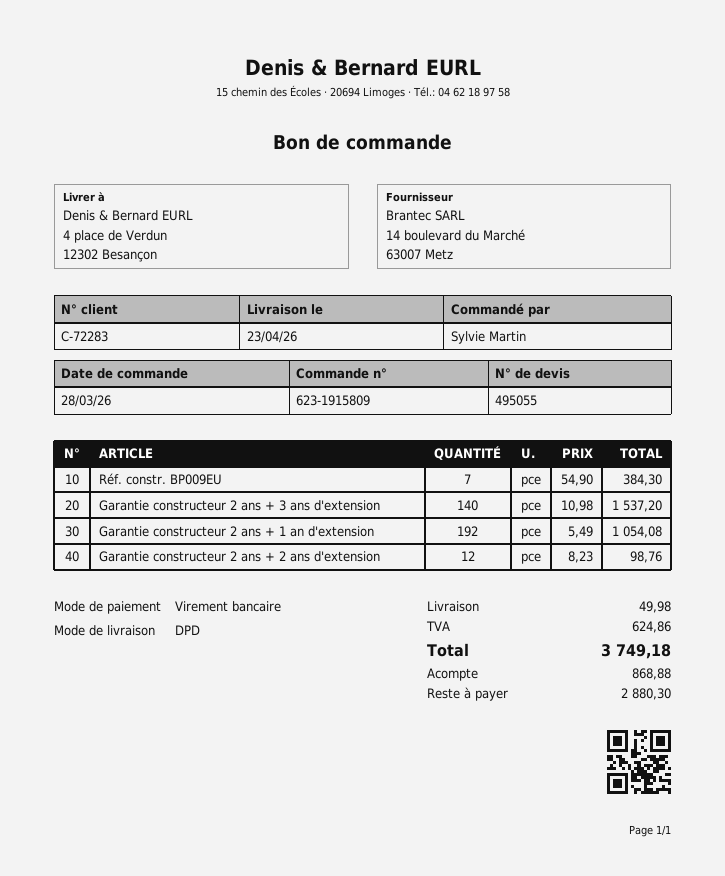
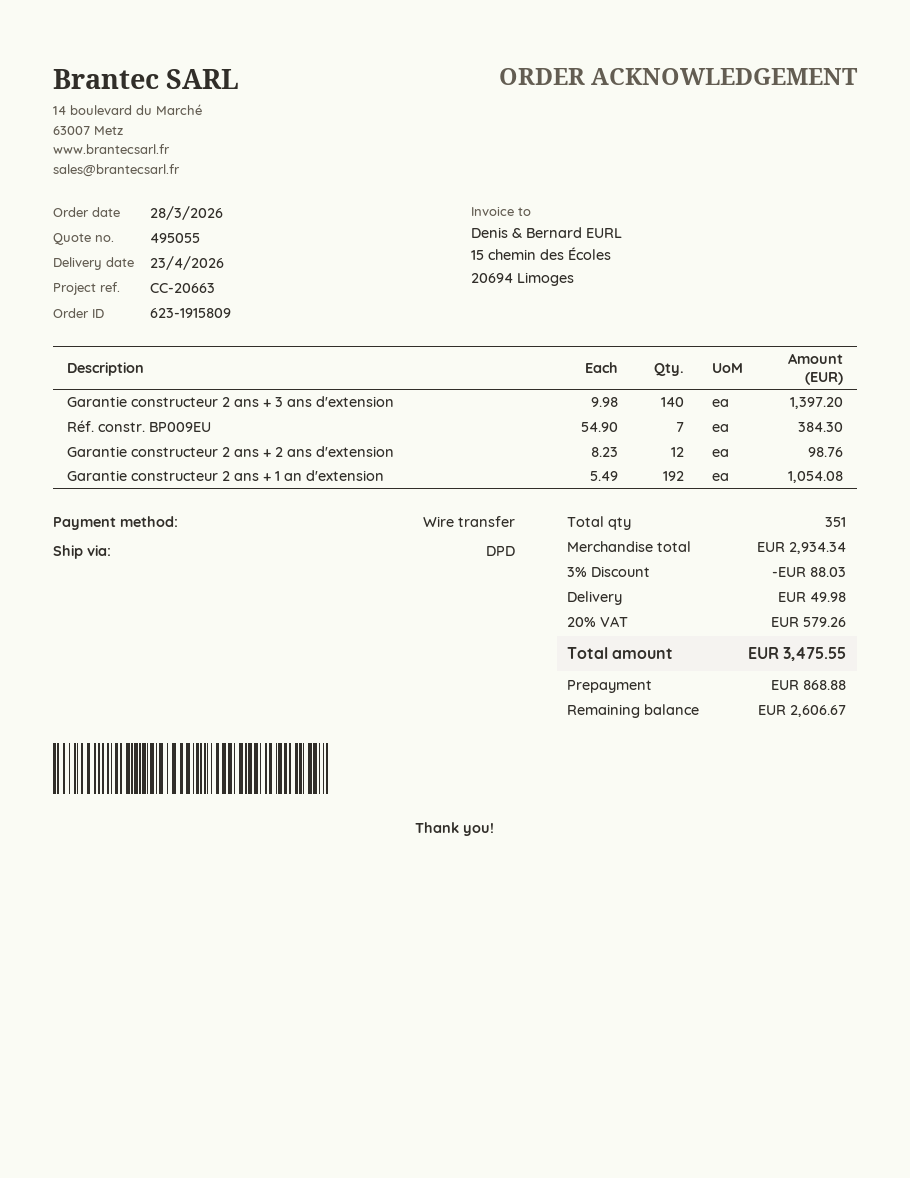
Garantie constructeur 2 ans + 3 ans d'extension: 140 x 10.98 = 1537.20 -> 140 x 9.98 = 1397.20
discount: none -> 3% = 88.03
tax: 624.86 -> 579.26
total: 3749.18 -> 3475.55
balance: 2880.30 -> 2606.67

